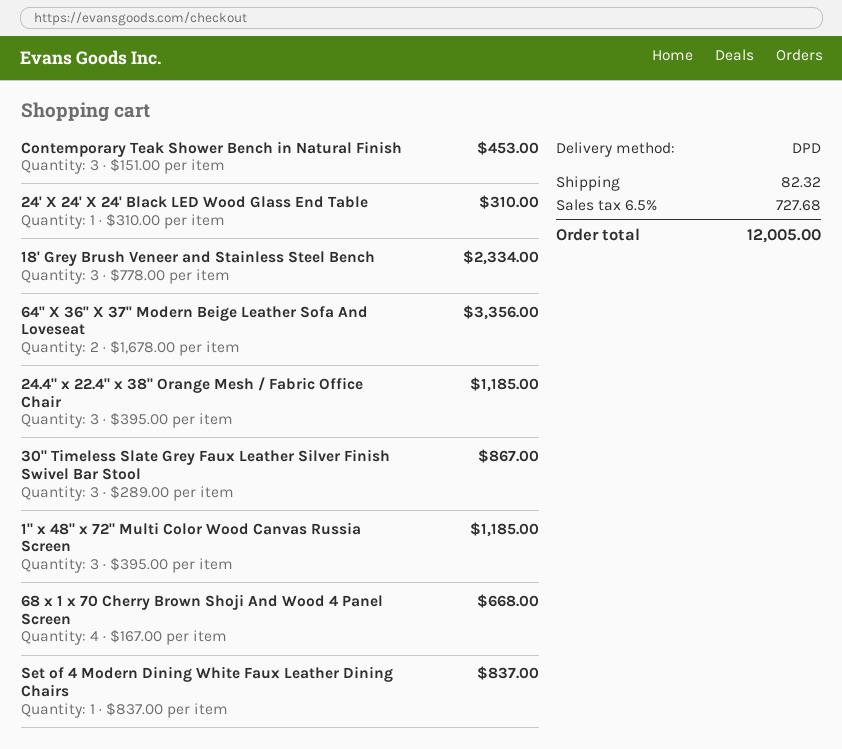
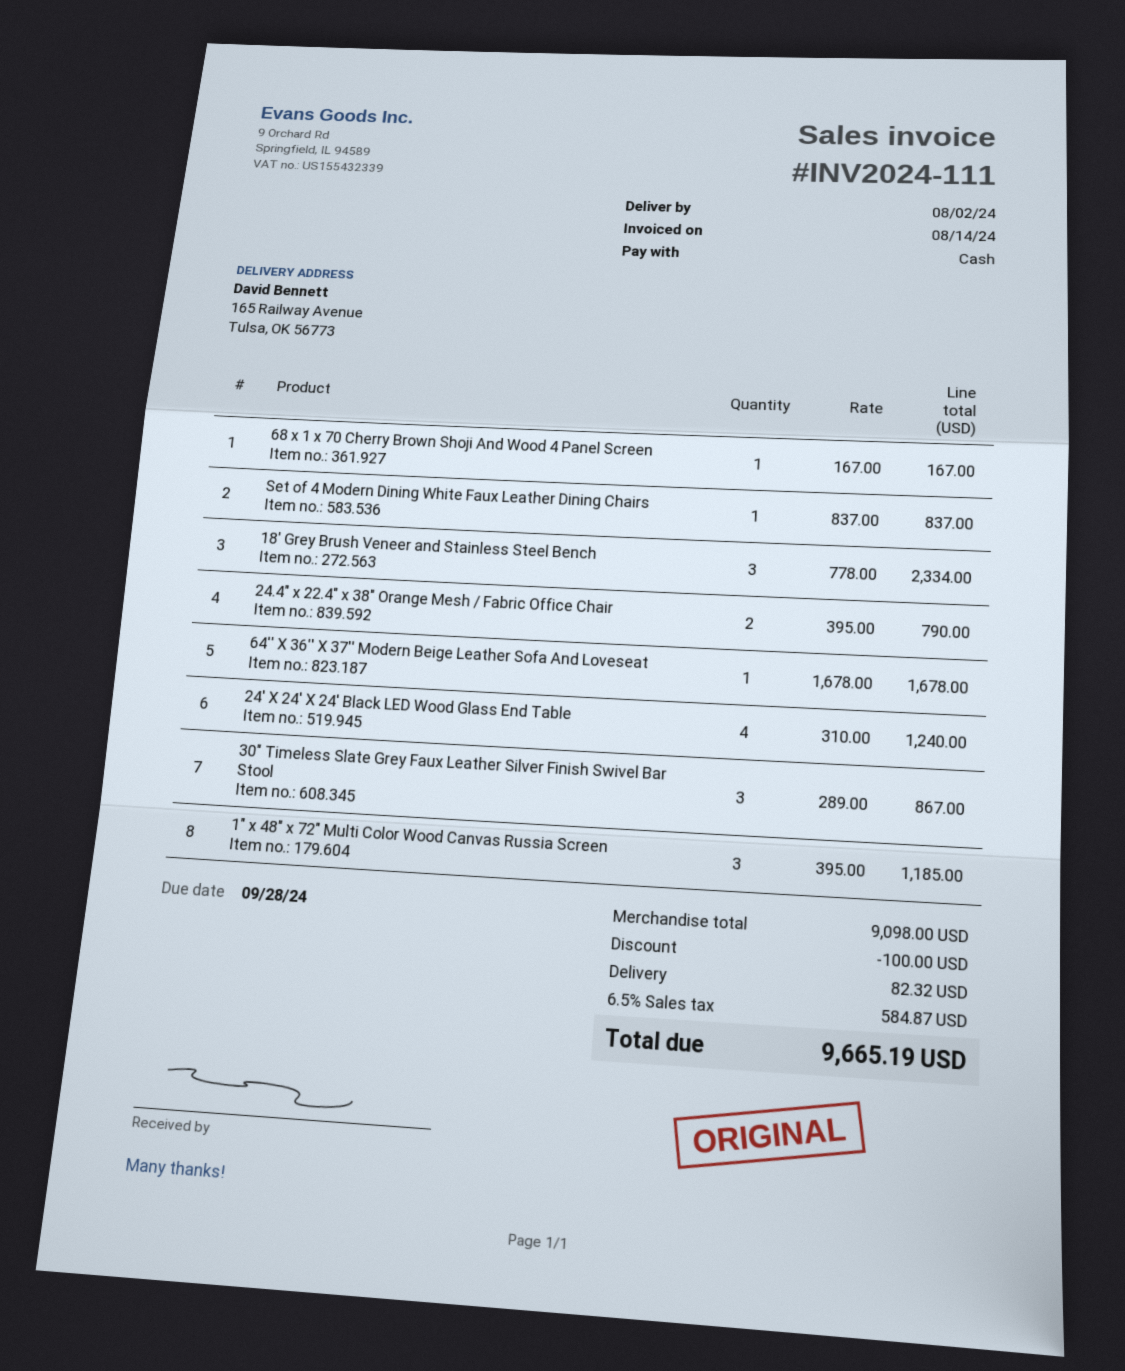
Contemporary Teak Shower Bench in Natural Finish: 3 x 151.00 = 453.00 -> none
24' X 24' X 24' Black LED Wood Glass End Table: 1 x 310.00 = 310.00 -> 4 x 310.00 = 1240.00
64'' X 36'' X 37'' Modern Beige Leather Sofa And Loveseat: 2 x 1678.00 = 3356.00 -> 1 x 1678.00 = 1678.00
24.4" x 22.4" x 38" Orange Mesh / Fabric Office Chair: 3 x 395.00 = 1185.00 -> 2 x 395.00 = 790.00
68 x 1 x 70 Cherry Brown Shoji And Wood 4 Panel Screen: 4 x 167.00 = 668.00 -> 1 x 167.00 = 167.00
discount: none -> 100.00
tax: 6.5% = 727.68 -> 6.5% = 584.87
total: 12005.00 -> 9665.19

